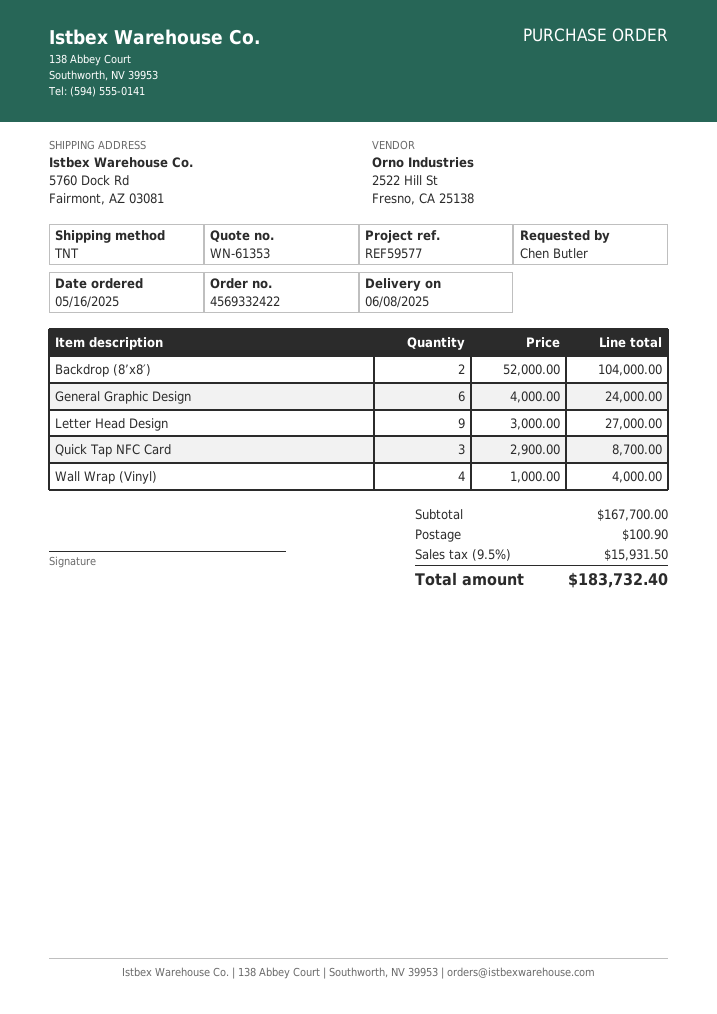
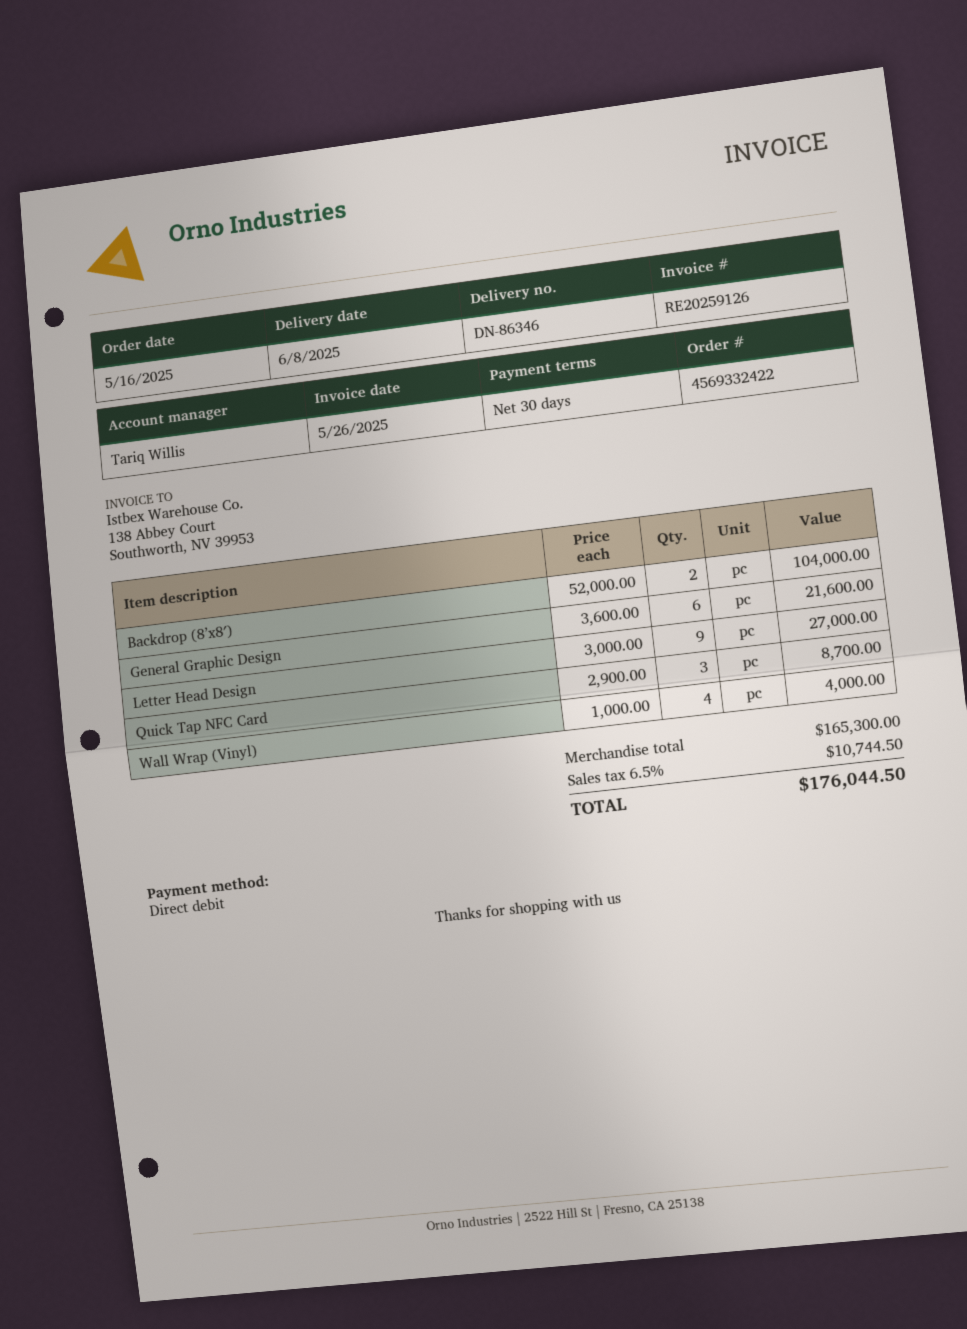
General Graphic Design: 6 x 4000.00 = 24000.00 -> 6 x 3600.00 = 21600.00
subtotal: 167700.00 -> 165300.00
shipping: 100.90 -> none
tax: 9.5% = 15931.50 -> 6.5% = 10744.50
total: 183732.40 -> 176044.50

